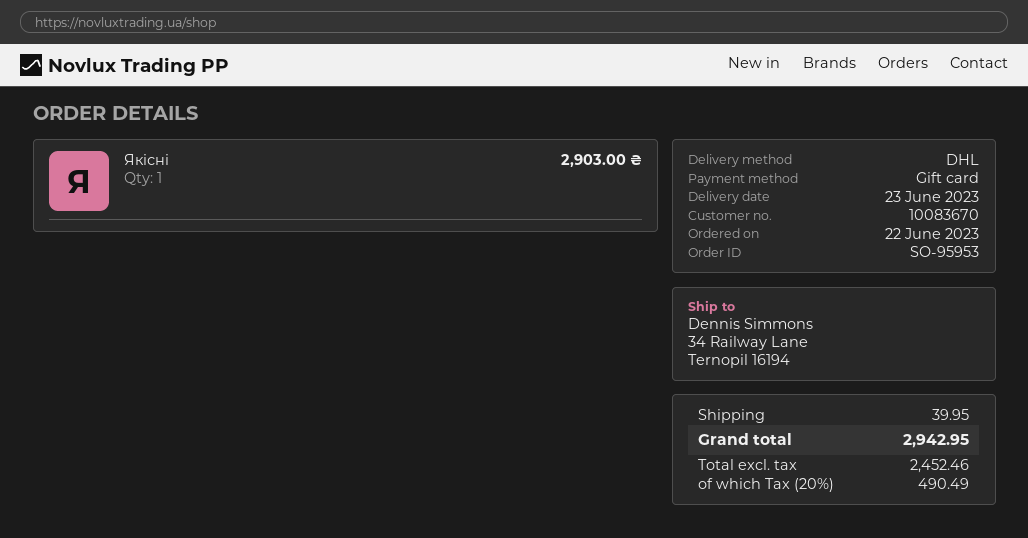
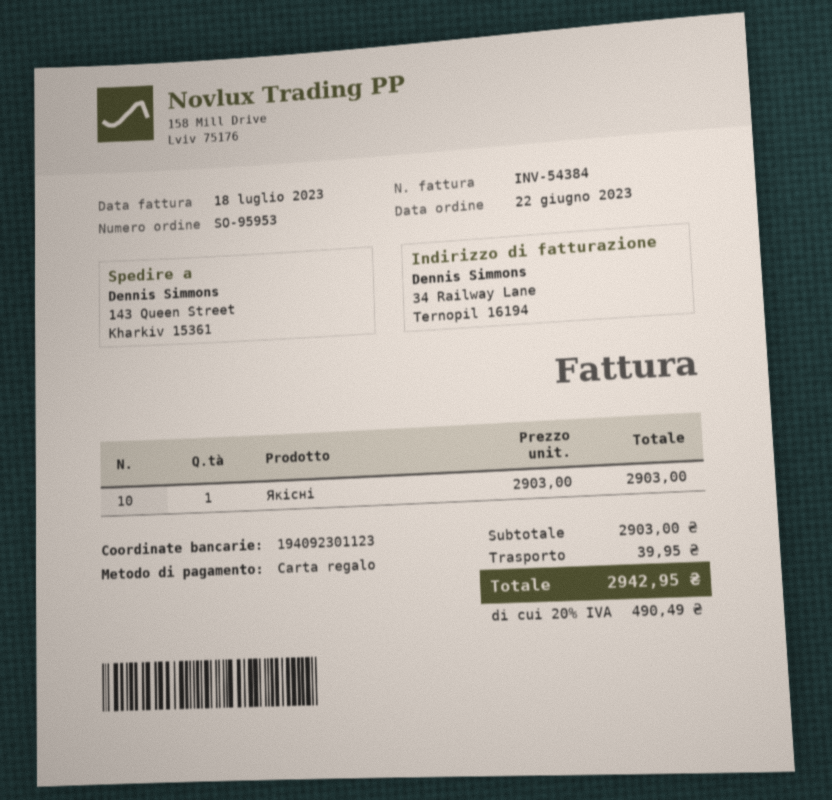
ship to: 34 Railway Lane, Ternopil 16194 -> 143 Queen Street, Kharkiv 15361

